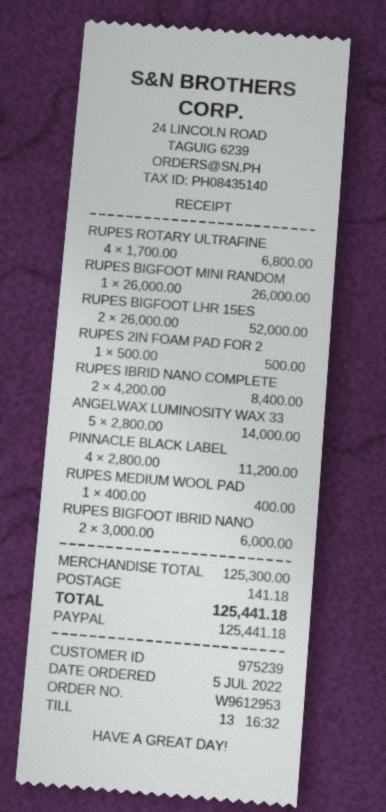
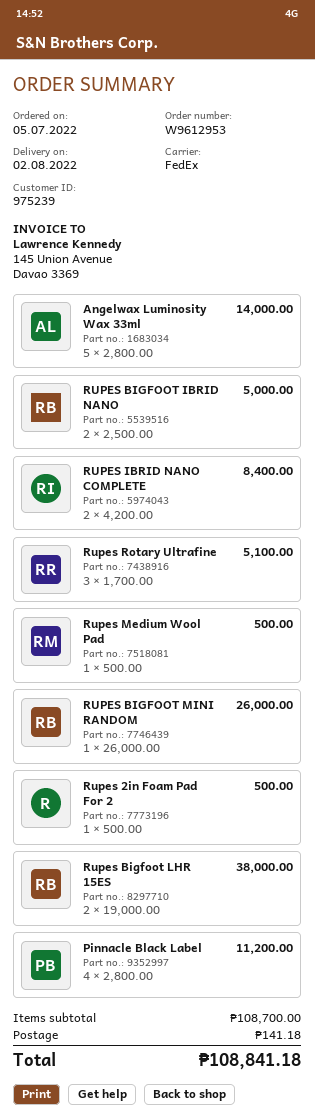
RUPES ROTARY ULTRAFINE: 4 x 1700.00 = 6800.00 -> 3 x 1700.00 = 5100.00
RUPES BIGFOOT LHR 15ES: 2 x 26000.00 = 52000.00 -> 2 x 19000.00 = 38000.00
RUPES MEDIUM WOOL PAD: 1 x 400.00 = 400.00 -> 1 x 500.00 = 500.00
RUPES BIGFOOT IBRID NANO: 2 x 3000.00 = 6000.00 -> 2 x 2500.00 = 5000.00
subtotal: 125300.00 -> 108700.00
total: 125441.18 -> 108841.18

